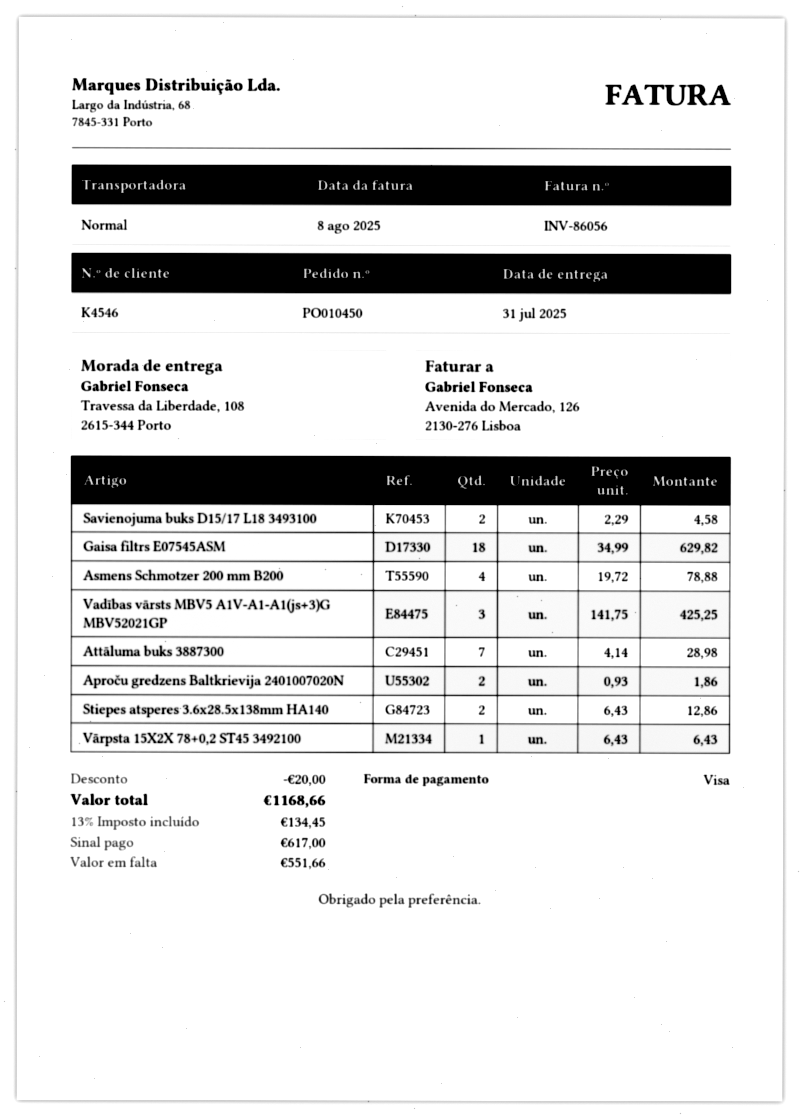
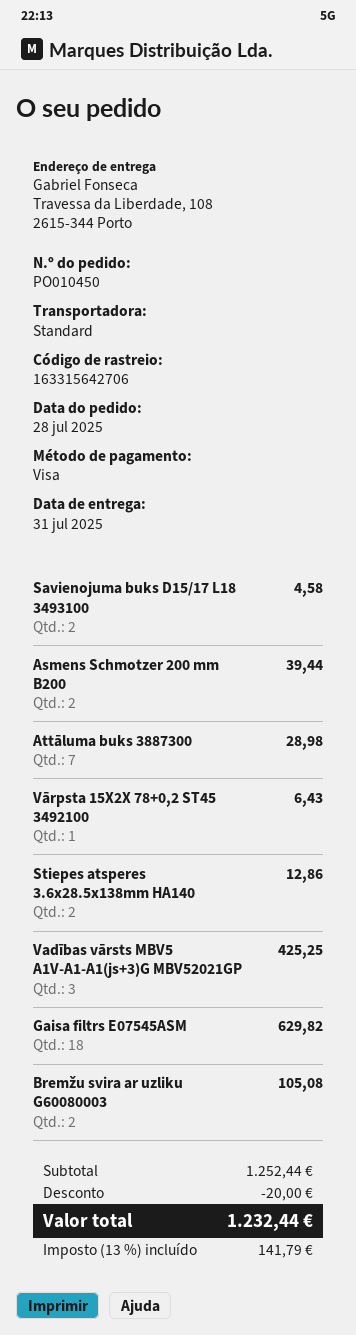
Asmens Schmotzer 200 mm B200: 4 for 78.88 -> 2 for 39.44
Aproču gredzens Baltkrievija 2401007020N: 2 for 1.86 -> none
Bremžu svira ar uzliku G60080003: none -> 2 for 105.08
tax: 13% = 134.45 -> 13% = 141.79
total: 1168.66 -> 1232.44

